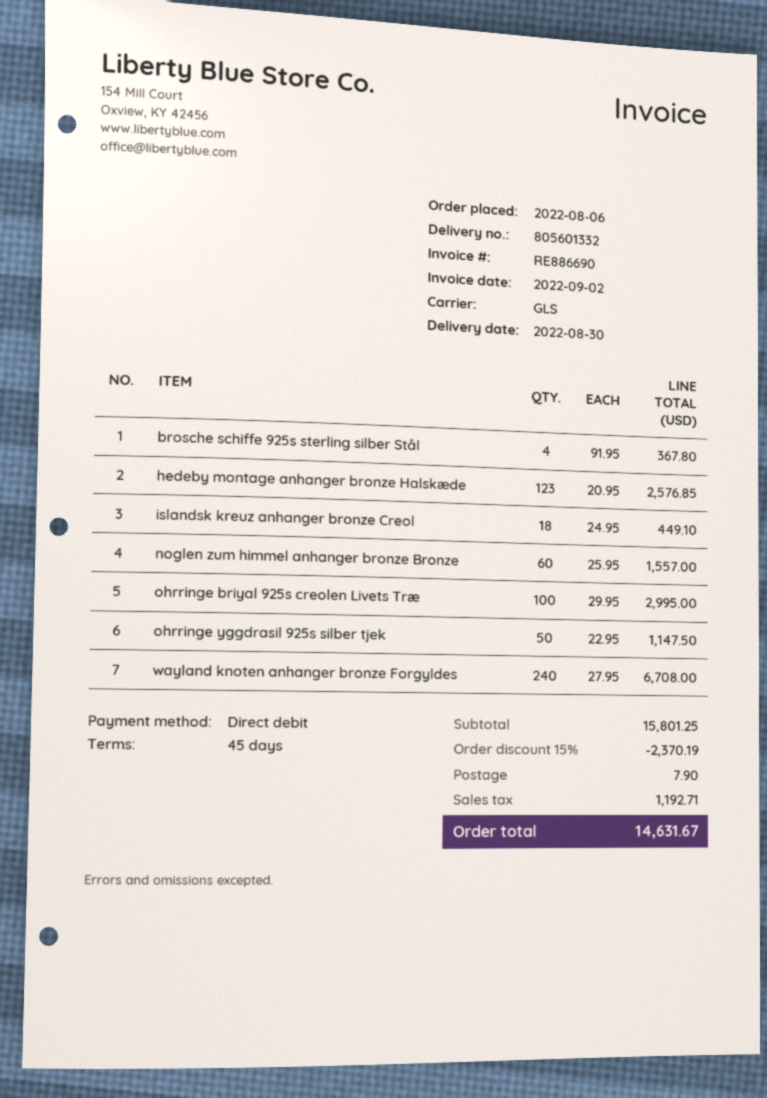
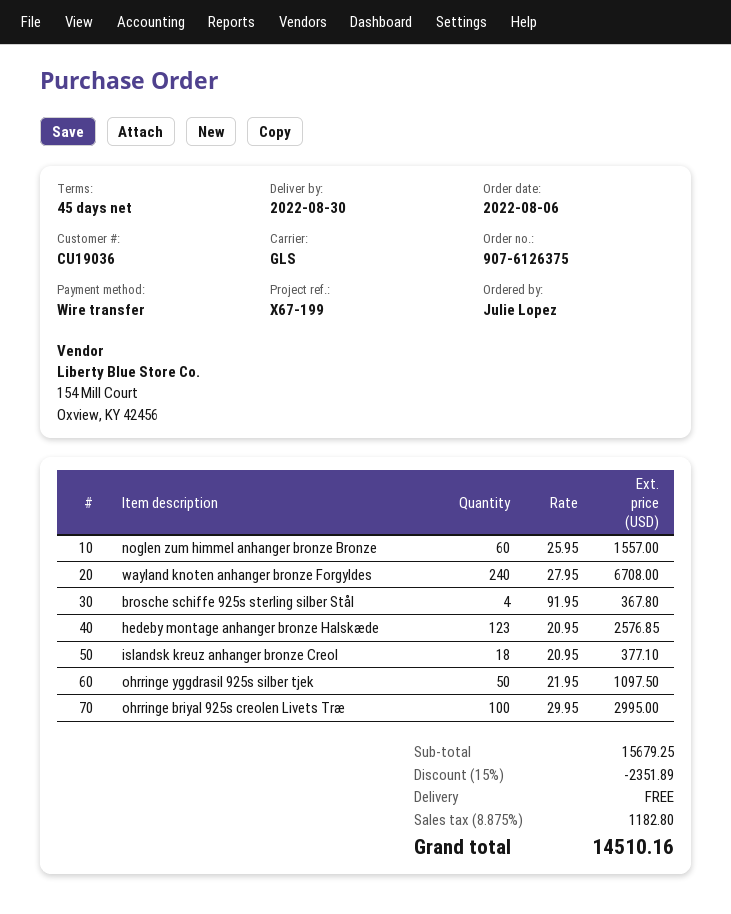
payment method: direct debit -> bank transfer
islandsk kreuz anhanger bronze Creol: 18 x 24.95 = 449.10 -> 18 x 20.95 = 377.10
ohrringe yggdrasil 925s silber tjek: 50 x 22.95 = 1147.50 -> 50 x 21.95 = 1097.50
subtotal: 15801.25 -> 15679.25
discount: 15% = 2370.19 -> 15% = 2351.89
shipping: 7.90 -> 0.00
tax: 1192.71 -> 1182.80
total: 14631.67 -> 14510.16

